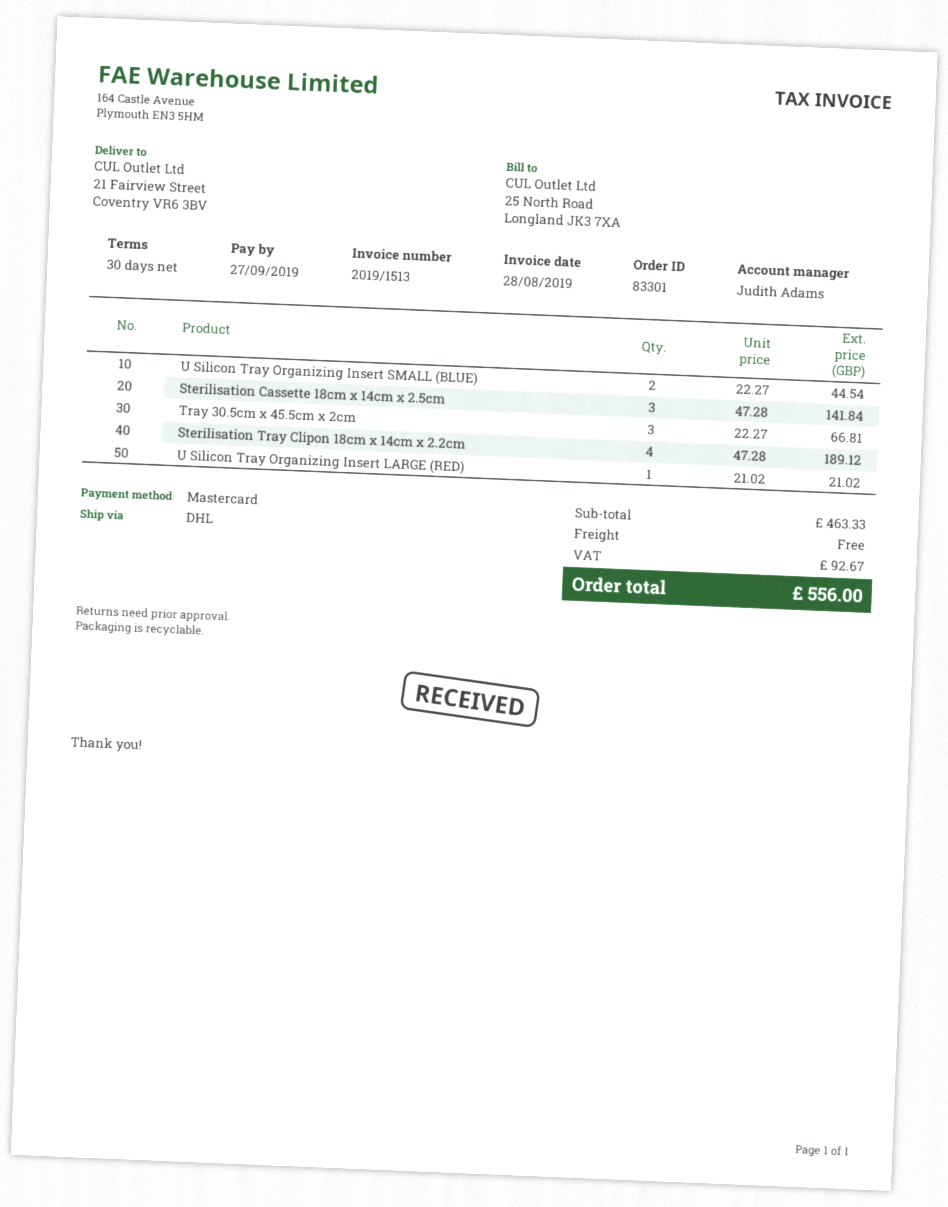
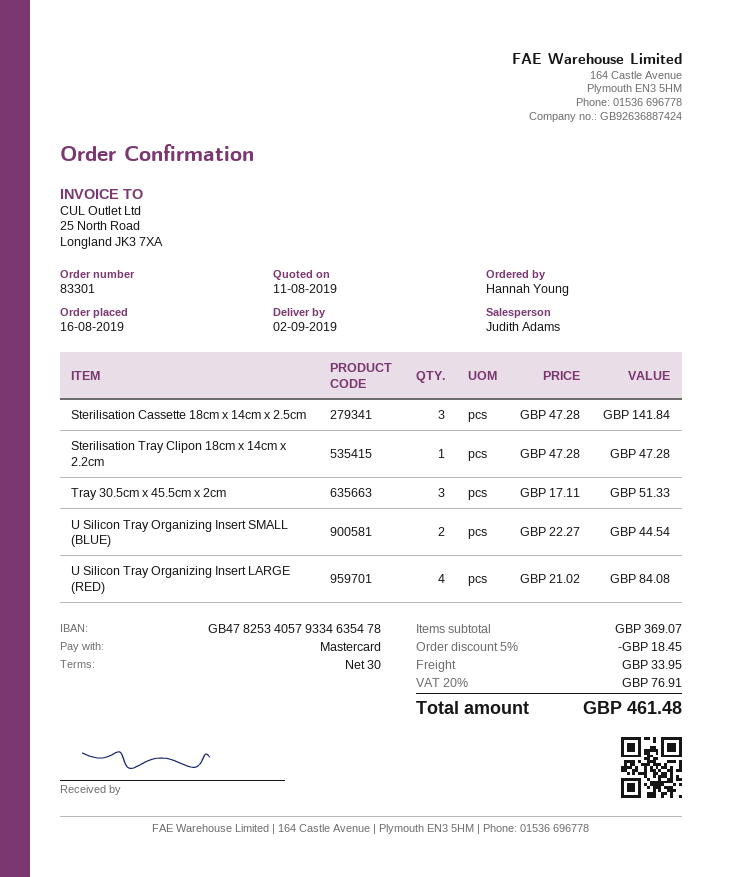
Tray 30.5cm x 45.5cm x 2cm: 3 x 22.27 = 66.81 -> 3 x 17.11 = 51.33
Sterilisation Tray Clipon 18cm x 14cm x 2.2cm: 4 x 47.28 = 189.12 -> 1 x 47.28 = 47.28
U Silicon Tray Organizing Insert LARGE (RED): 1 x 21.02 = 21.02 -> 4 x 21.02 = 84.08
subtotal: 463.33 -> 369.07
discount: none -> 5% = 18.45
shipping: 0.00 -> 33.95
tax: 92.67 -> 76.91
total: 556.00 -> 461.48

